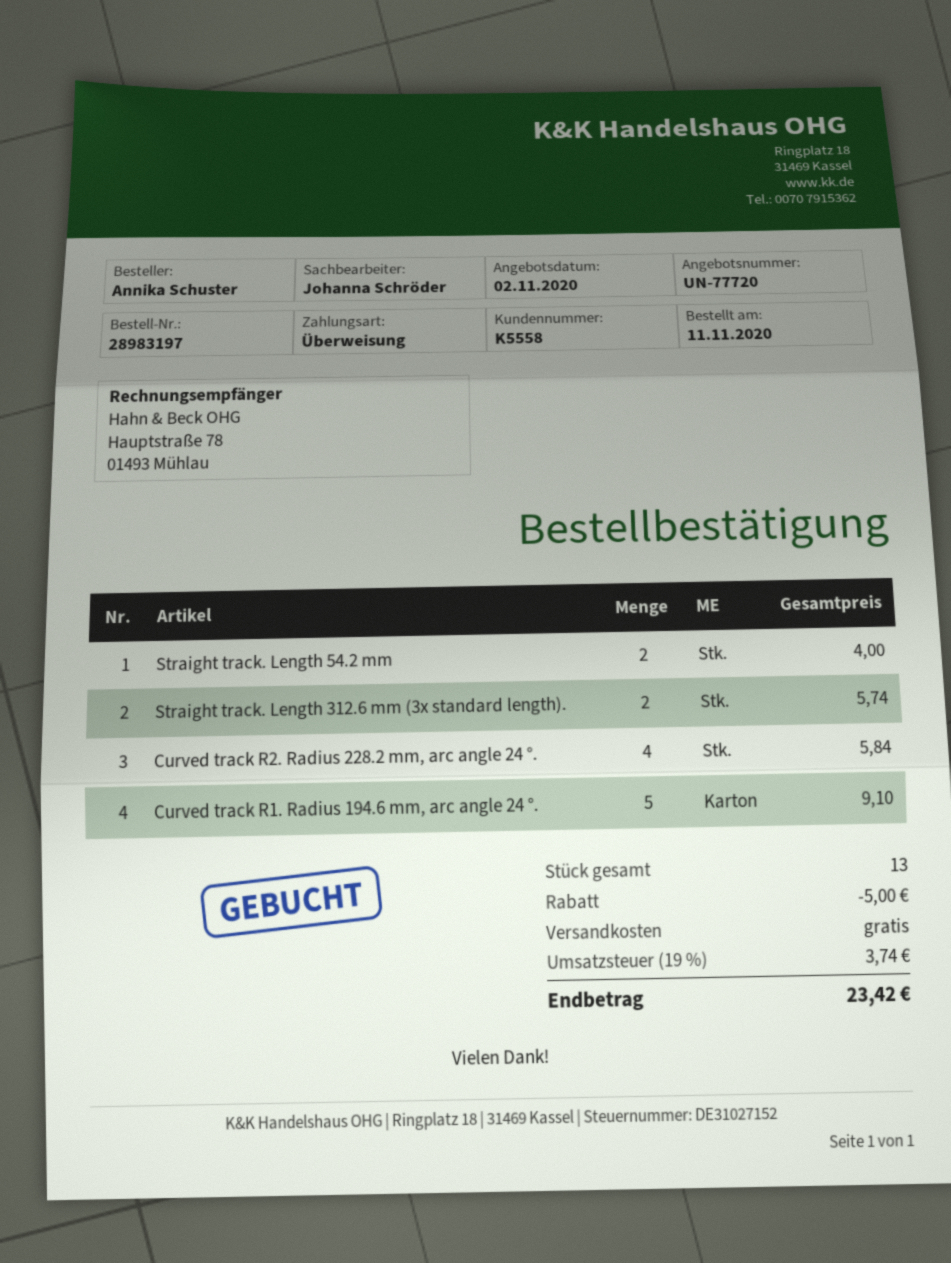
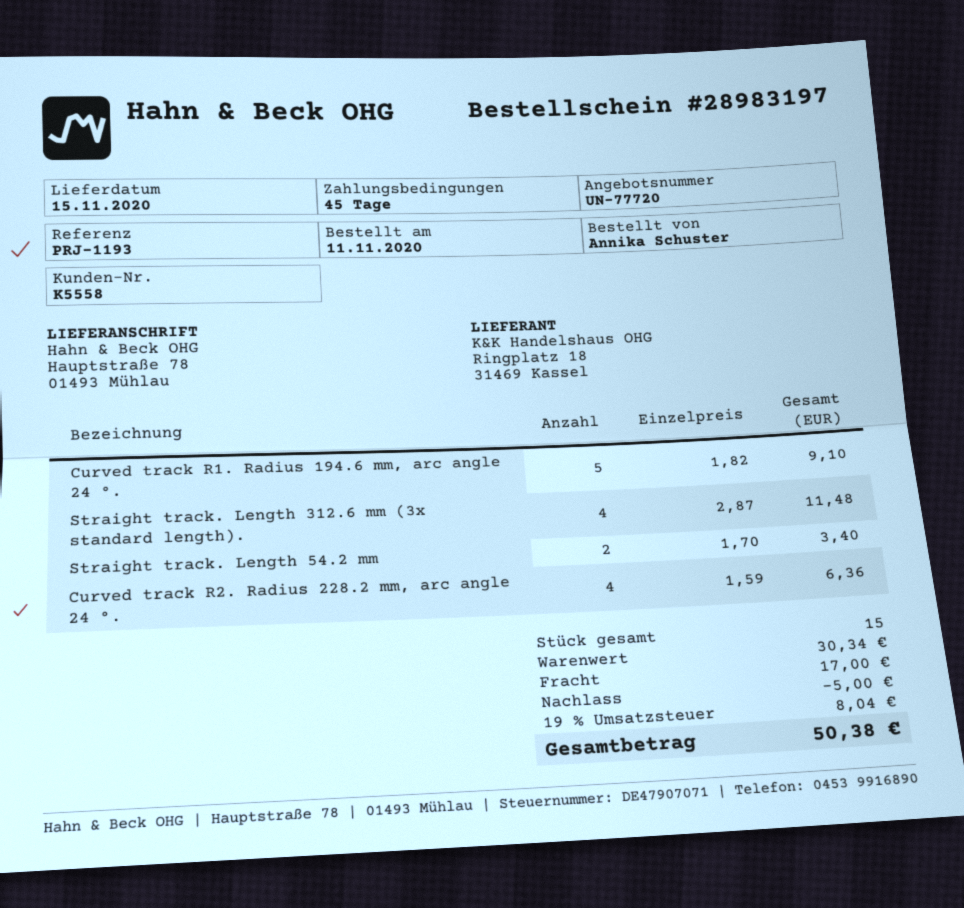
Straight track. Length 54.2 mm: 2 for 4.00 -> 2 for 3.40
Straight track. Length 312.6 mm (3x standard length).: 2 for 5.74 -> 4 for 11.48
Curved track R2. Radius 228.2 mm, arc angle 24 °.: 4 for 5.84 -> 4 for 6.36
total quantity: 13 -> 15
shipping: 0.00 -> 17.00
tax: 19% = 3.74 -> 19% = 8.04
total: 23.42 -> 50.38

